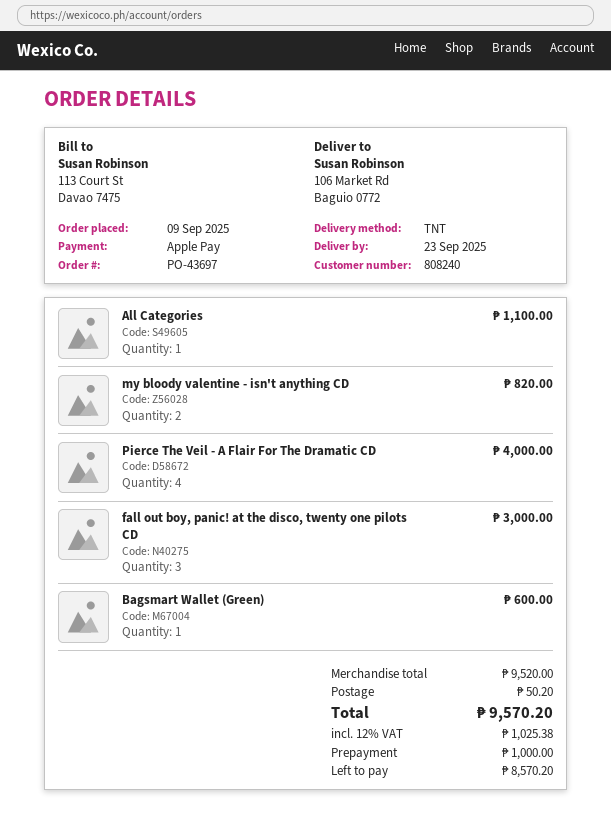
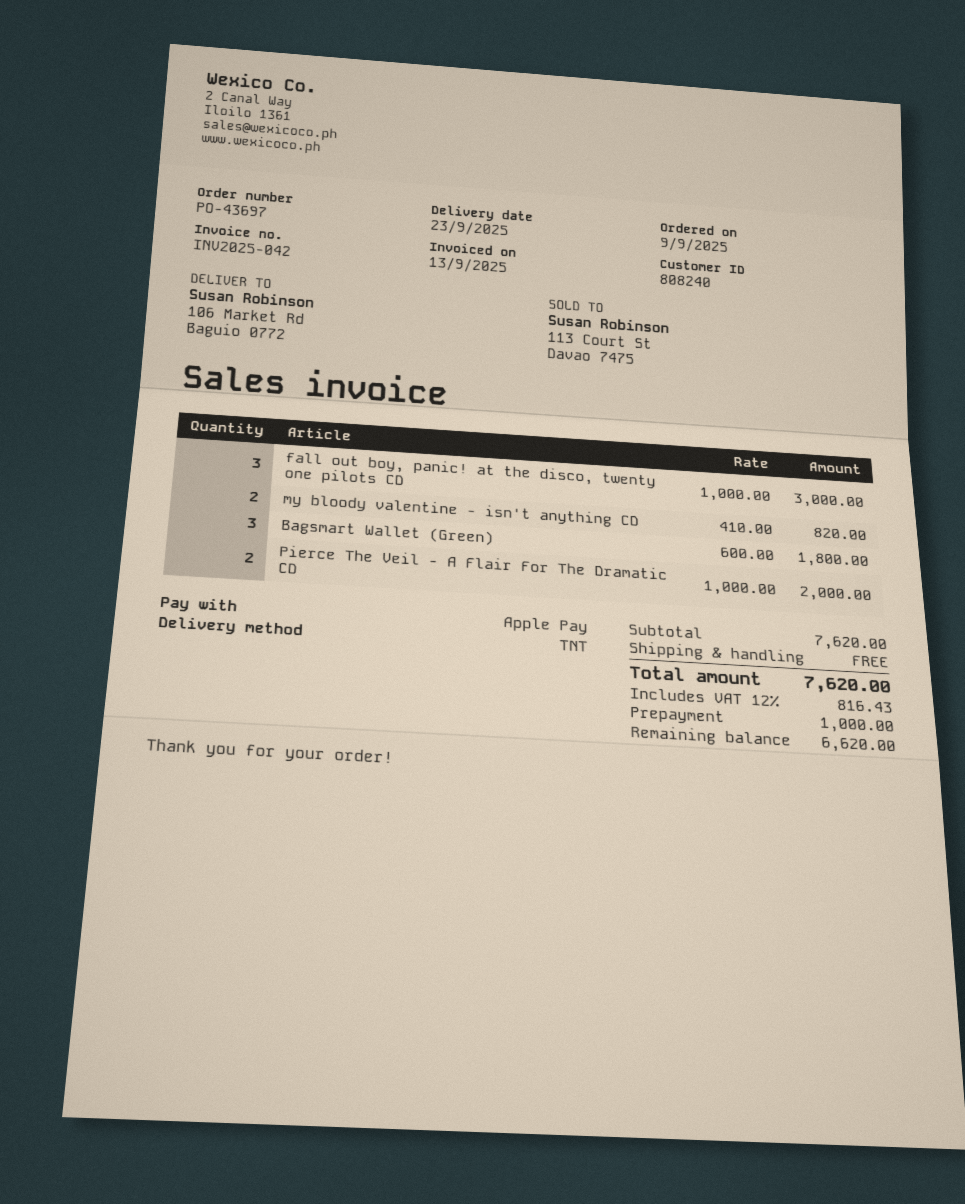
All Categories: 1 for 1100.00 -> none
Pierce The Veil - A Flair For The Dramatic CD: 4 for 4000.00 -> 2 for 2000.00
Bagsmart Wallet (Green): 1 for 600.00 -> 3 for 1800.00
subtotal: 9520.00 -> 7620.00
shipping: 50.20 -> 0.00
tax: 12% = 1025.38 -> 12% = 816.43
total: 9570.20 -> 7620.00
balance: 8570.20 -> 6620.00

